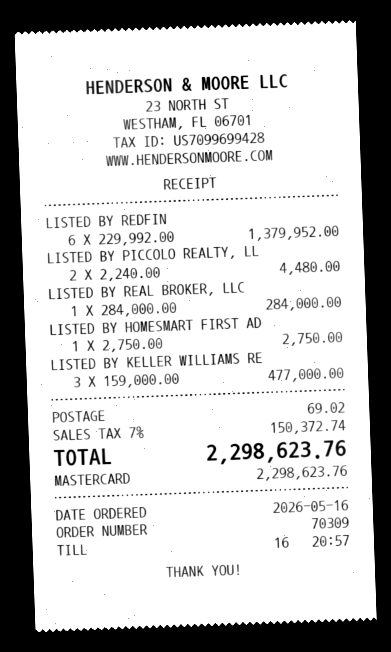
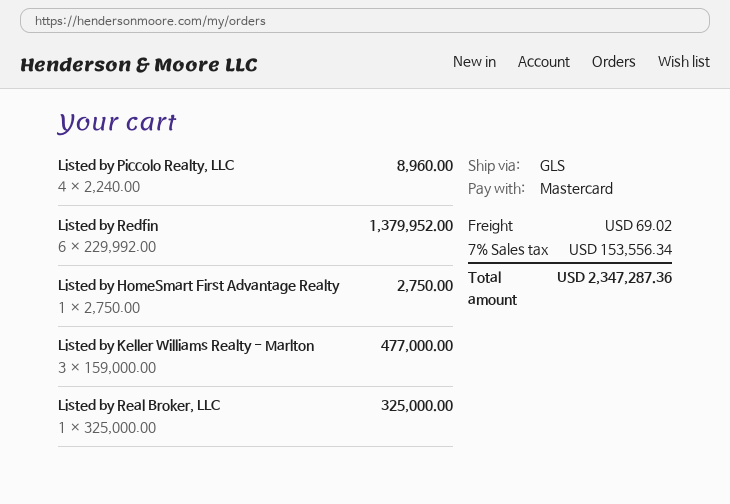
LISTED BY PICCOLO REALTY, LL: 2 x 2240.00 = 4480.00 -> 4 x 2240.00 = 8960.00
LISTED BY REAL BROKER, LLC: 1 x 284000.00 = 284000.00 -> 1 x 325000.00 = 325000.00
tax: 7% = 150372.74 -> 7% = 153556.34
total: 2298623.76 -> 2347287.36

